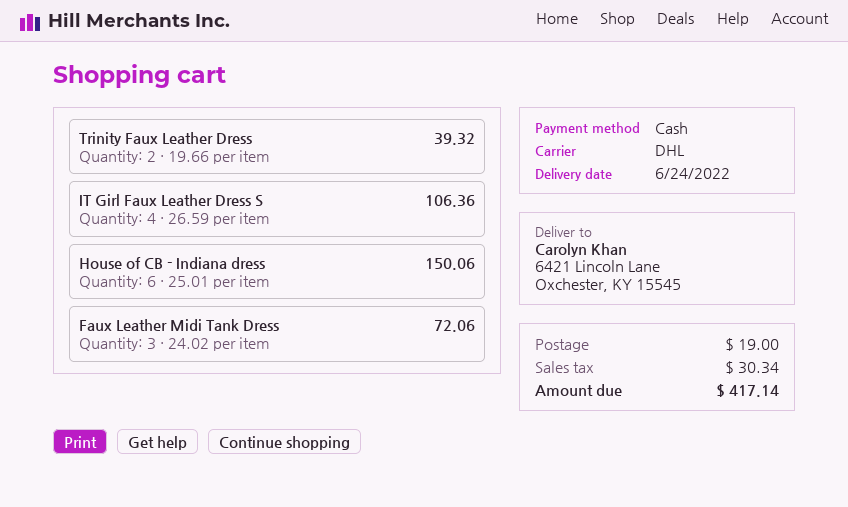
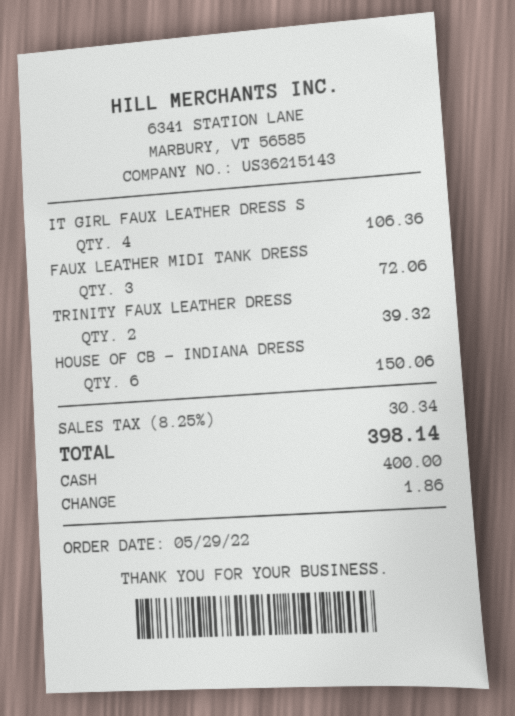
shipping: 19.00 -> none
total: 417.14 -> 398.14

